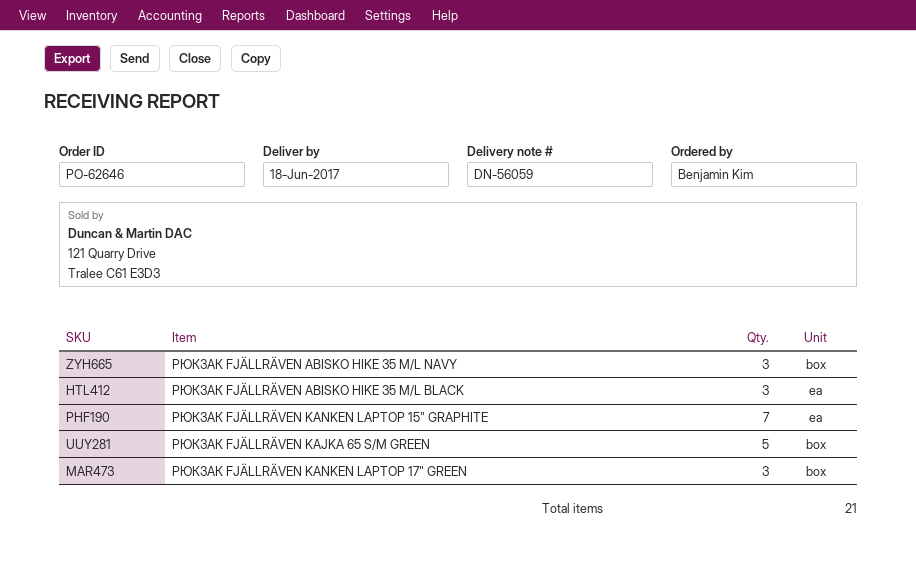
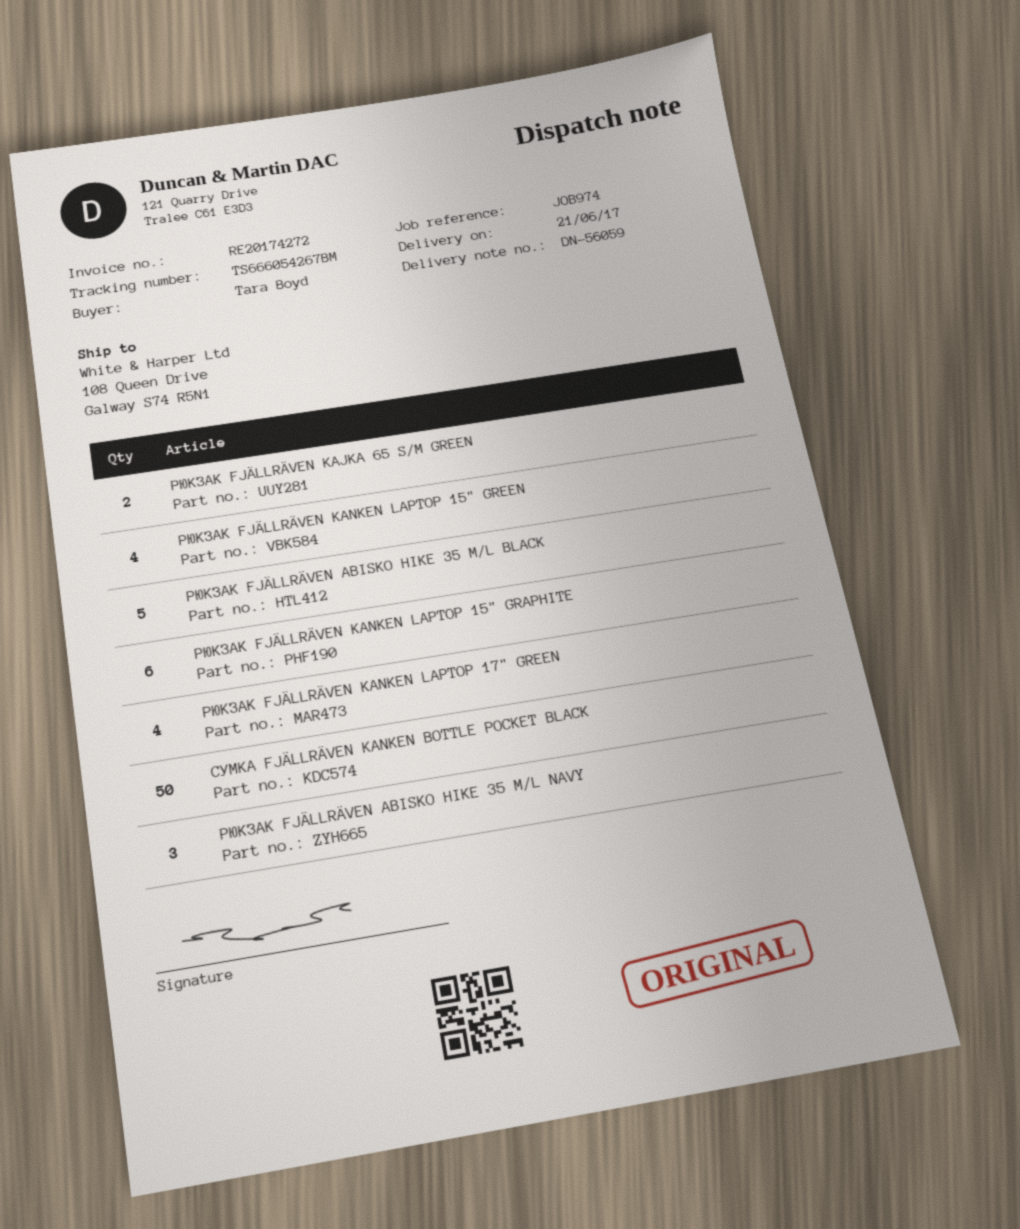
delivery date: 2017-06-18 -> 2017-06-21
ordered by: Benjamin Kim -> Tara Boyd
РЮКЗАК FJÄLLRÄVEN ABISKO HIKE 35 M/L BLACK: 3 -> 5
РЮКЗАК FJÄLLRÄVEN KANKEN LAPTOP 15" GRAPHITE: 7 -> 6
РЮКЗАК FJÄLLRÄVEN KAJKA 65 S/M GREEN: 5 -> 2
РЮКЗАК FJÄLLRÄVEN KANKEN LAPTOP 17" GREEN: 3 -> 4
РЮКЗАК FJÄLLRÄVEN KANKEN LAPTOP 15" GREEN: none -> 4
СУМКА FJÄLLRÄVEN KANKEN BOTTLE POCKET BLACK: none -> 50

